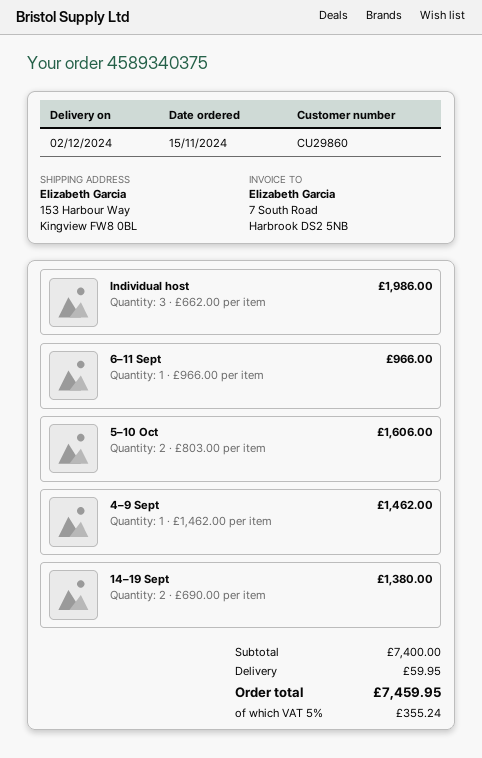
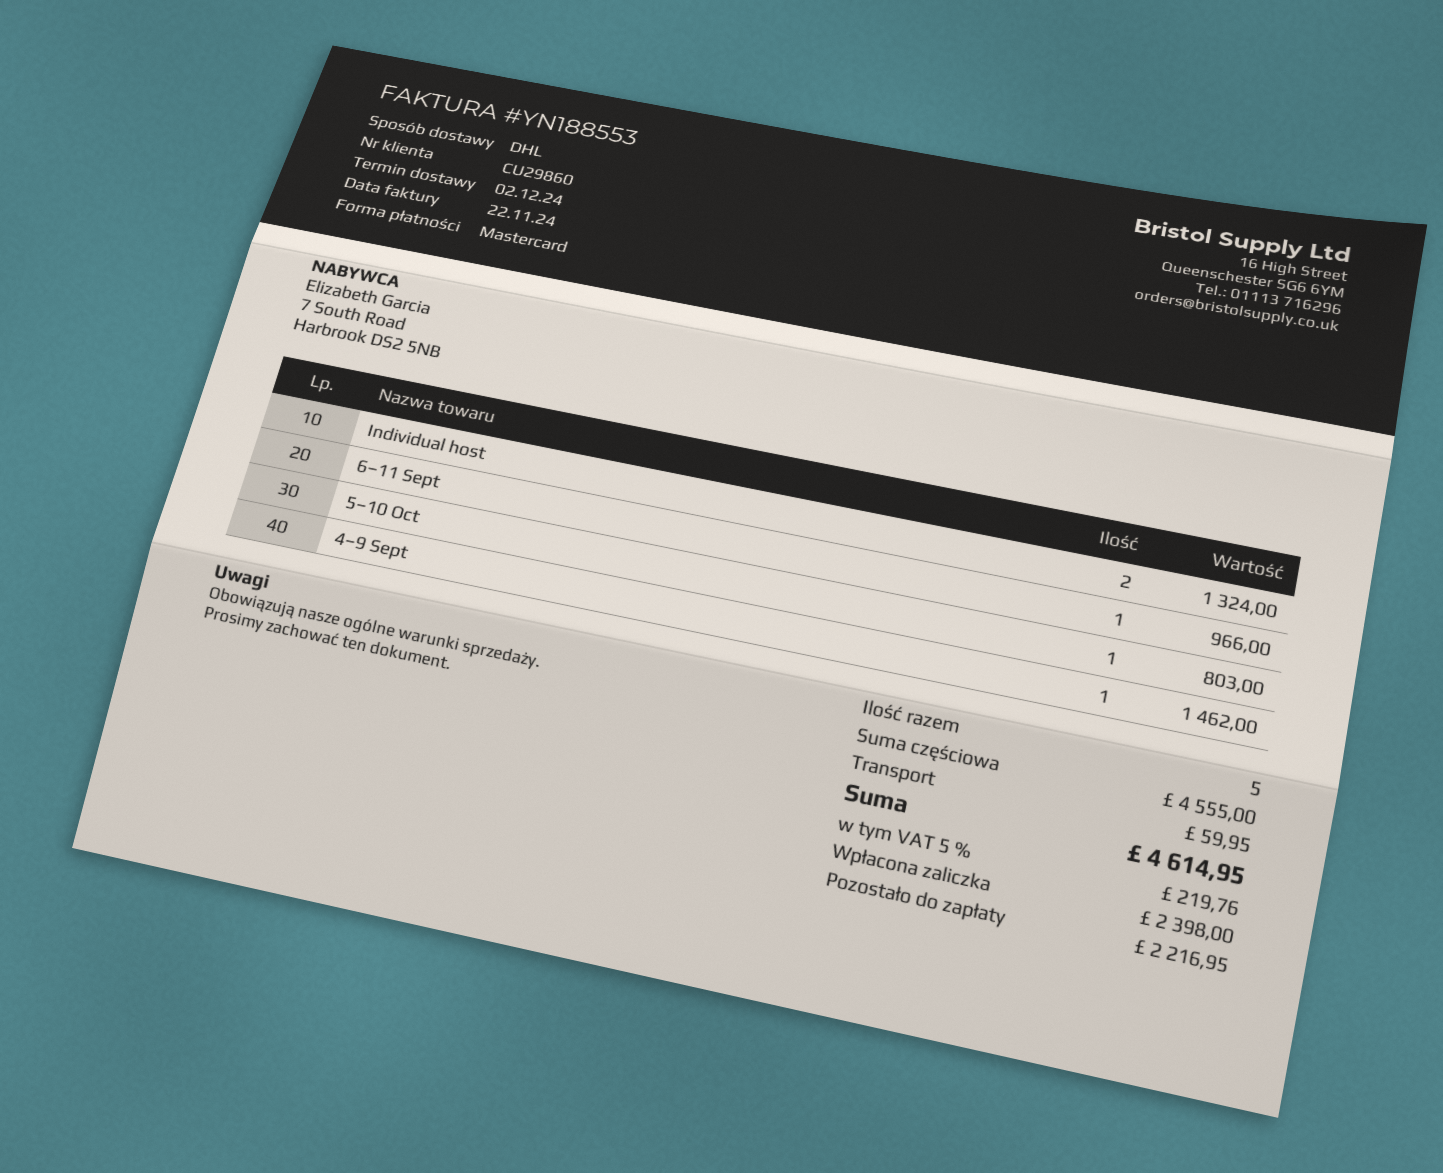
Individual host: 3 for 1986.00 -> 2 for 1324.00
5–10 Oct: 2 for 1606.00 -> 1 for 803.00
14–19 Sept: 2 for 1380.00 -> none
subtotal: 7400.00 -> 4555.00
tax: 5% = 355.24 -> 5% = 219.76
total: 7459.95 -> 4614.95

